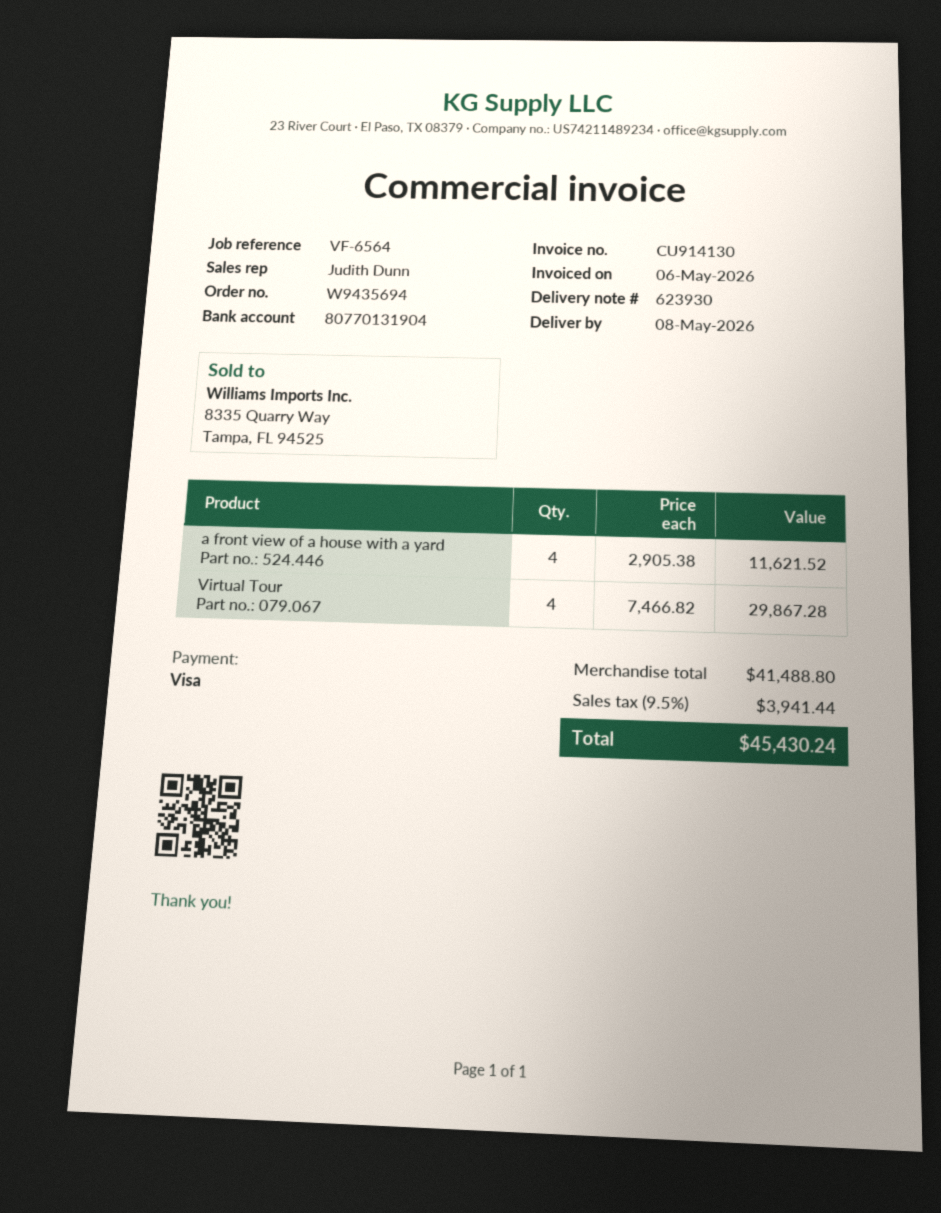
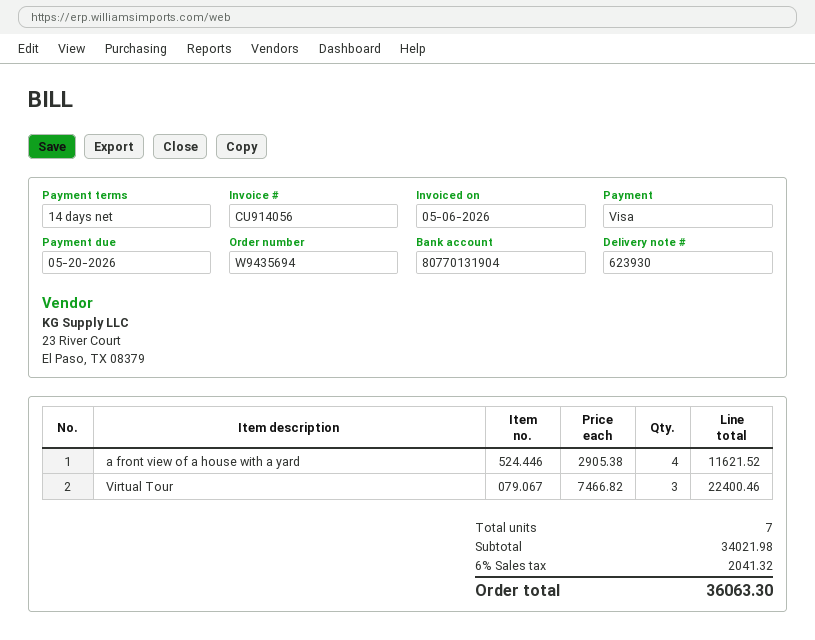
invoice number: CU914130 -> CU914056
Virtual Tour: 4 x 7466.82 = 29867.28 -> 3 x 7466.82 = 22400.46
subtotal: 41488.80 -> 34021.98
tax: 9.5% = 3941.44 -> 6% = 2041.32
total: 45430.24 -> 36063.30

